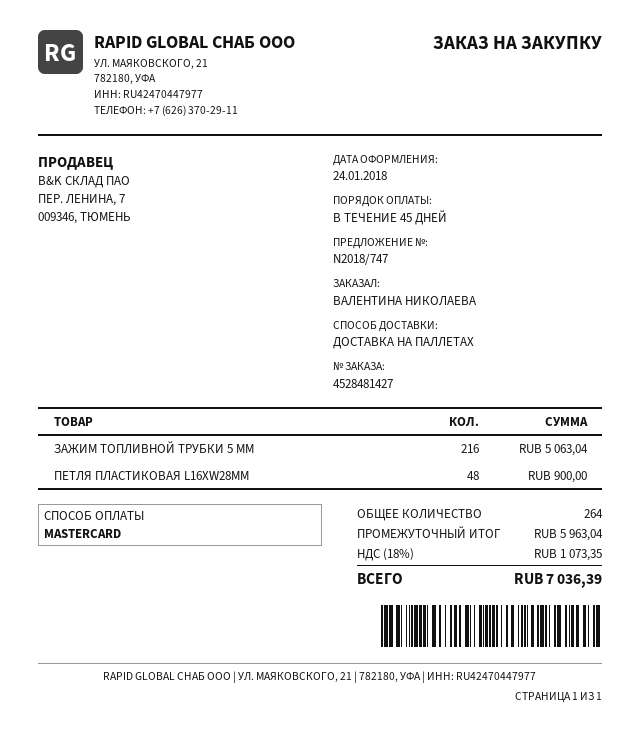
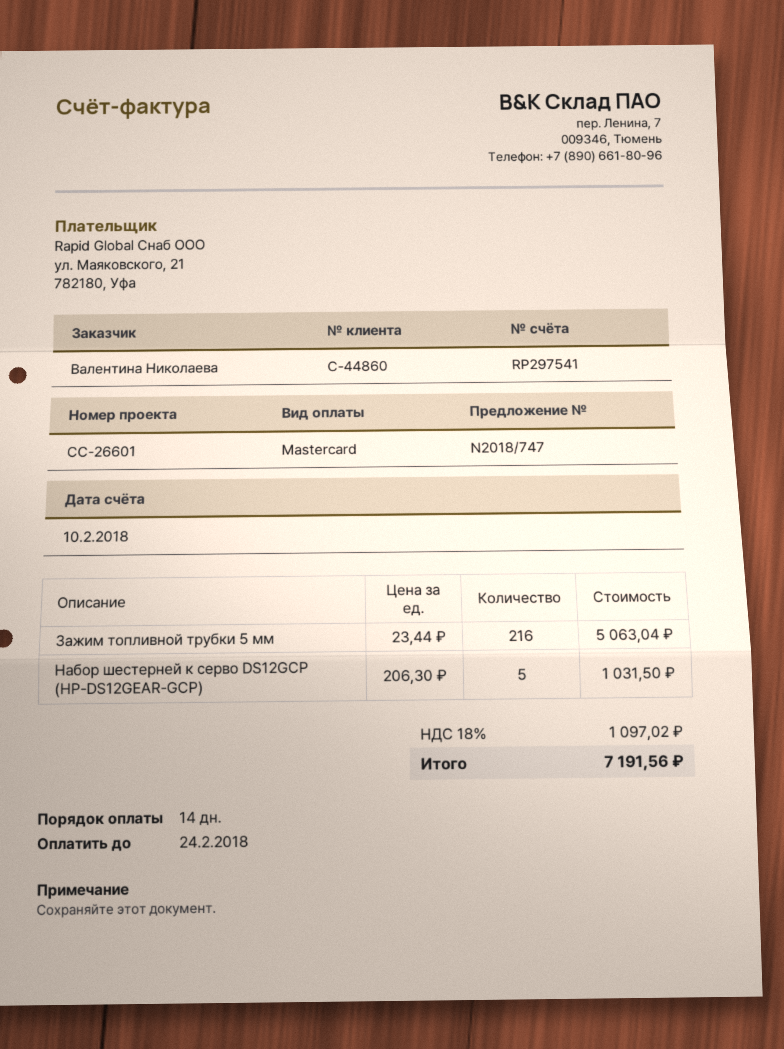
payment terms: 45 days -> 14 days
ПЕТЛЯ ПЛАСТИКОВАЯ L16XW28MM: 48 for 900.00 -> none
Набор шестерней к серво DS12GCP (HP-DS12GEAR-GCP): none -> 5 for 1031.50
tax: 18% = 1073.35 -> 18% = 1097.02
total: 7036.39 -> 7191.56

